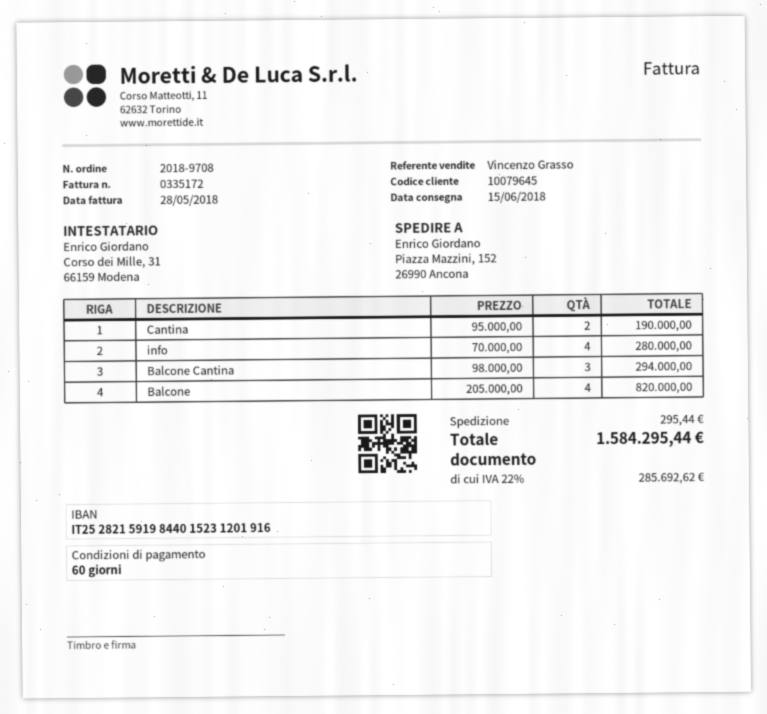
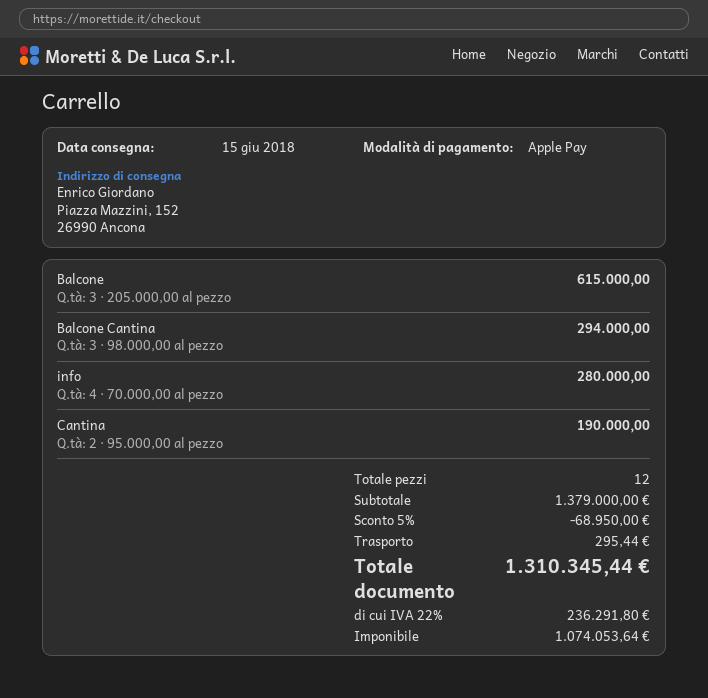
Balcone: 4 x 205000.00 = 820000.00 -> 3 x 205000.00 = 615000.00
discount: none -> 5% = 68950.00
tax: 22% = 285692.62 -> 22% = 236291.80
total: 1584295.44 -> 1310345.44

